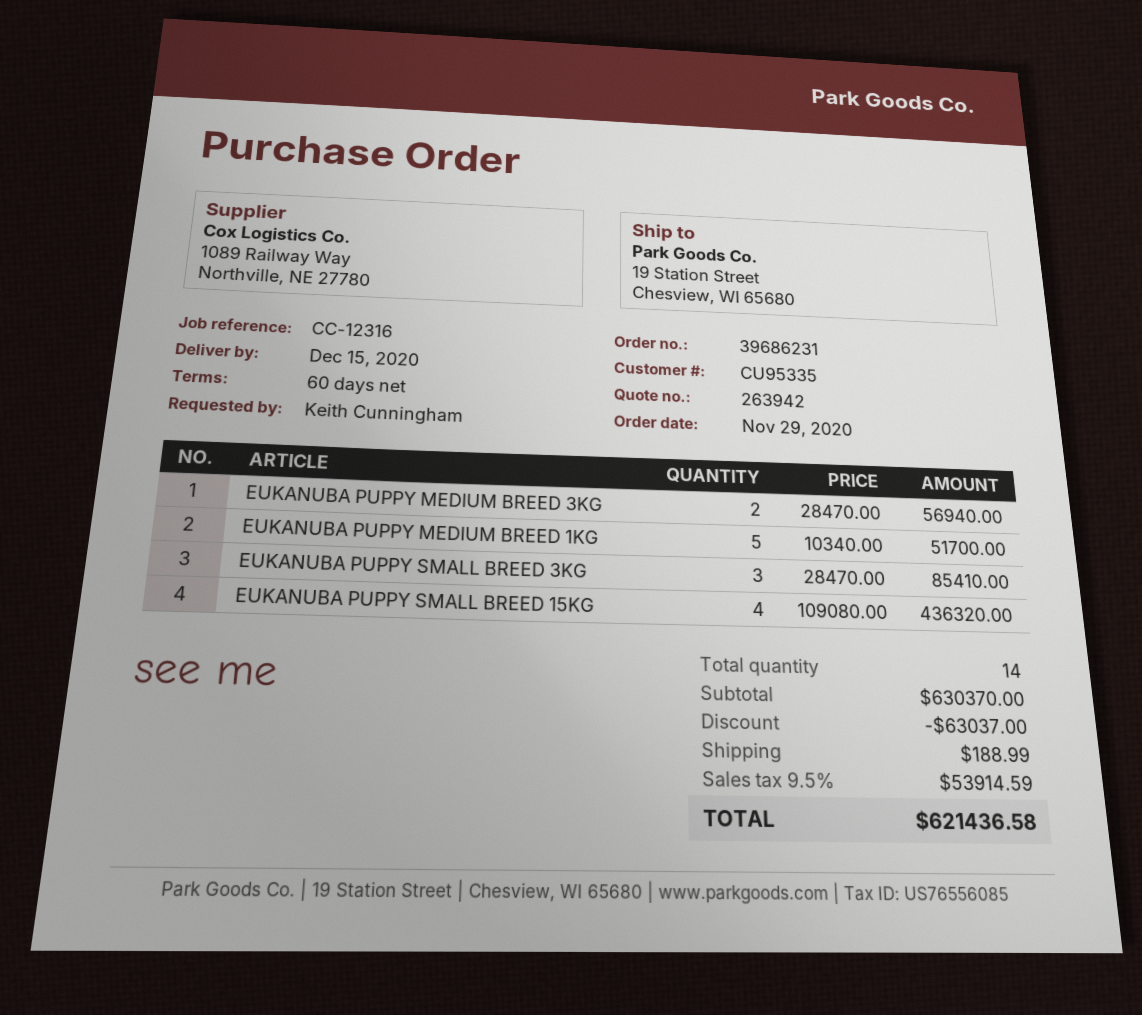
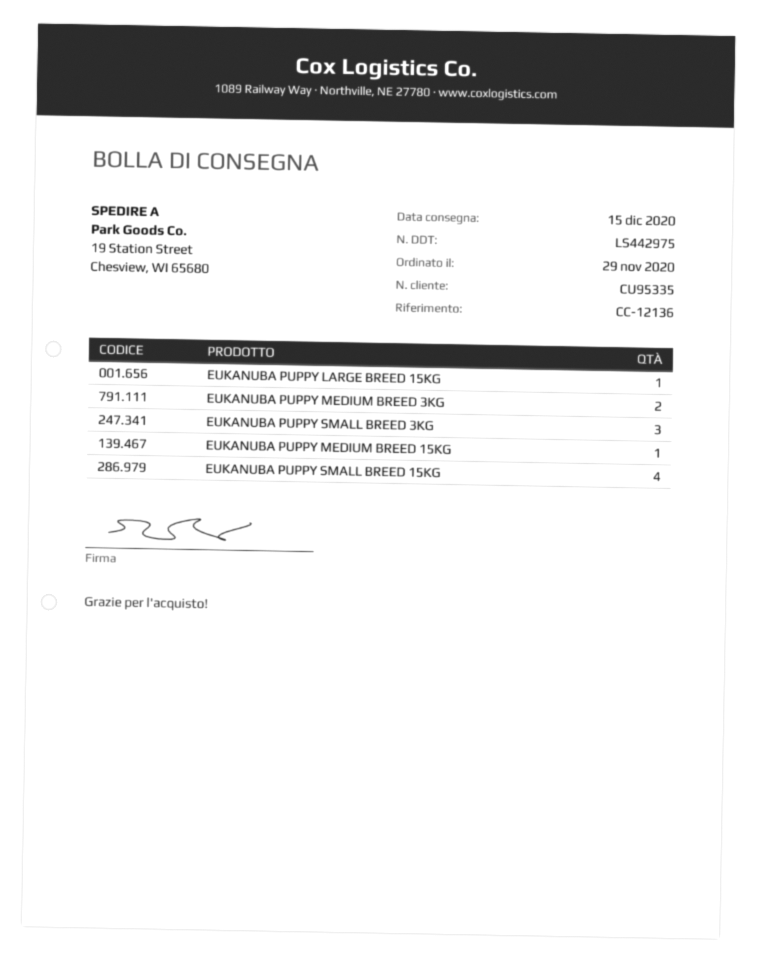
reference: CC-12316 -> CC-12136
EUKANUBA PUPPY MEDIUM BREED 1KG: 5 -> none
EUKANUBA PUPPY LARGE BREED 15KG: none -> 1
EUKANUBA PUPPY MEDIUM BREED 15KG: none -> 1

